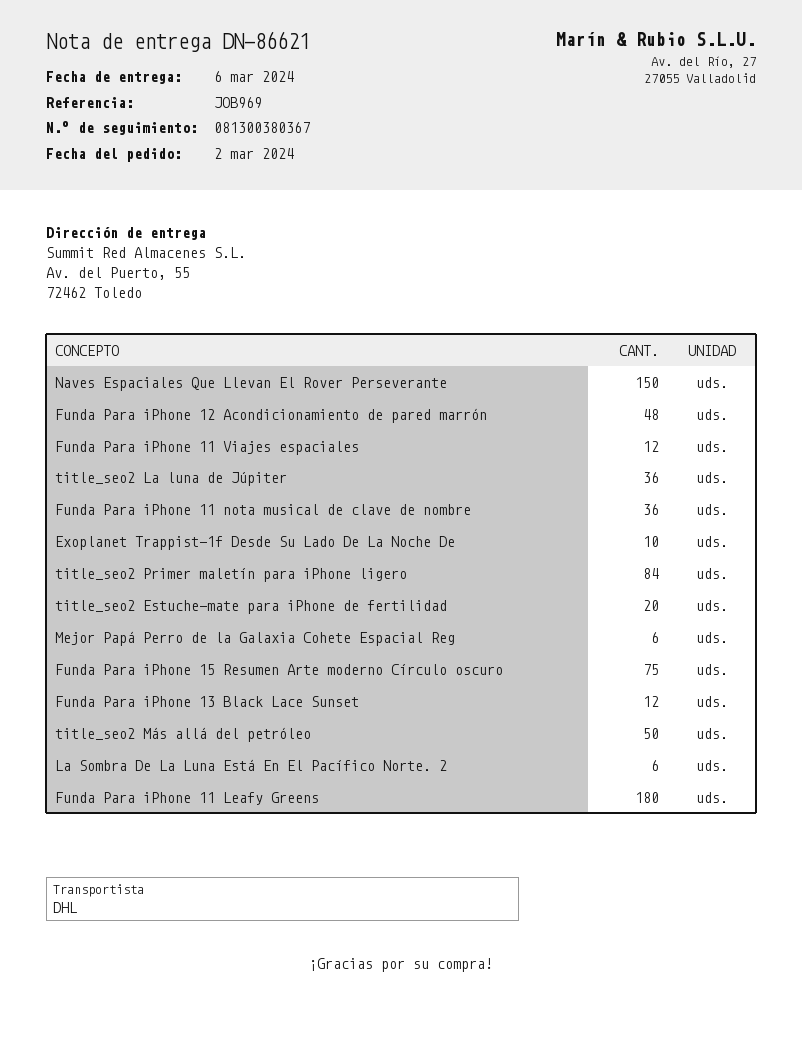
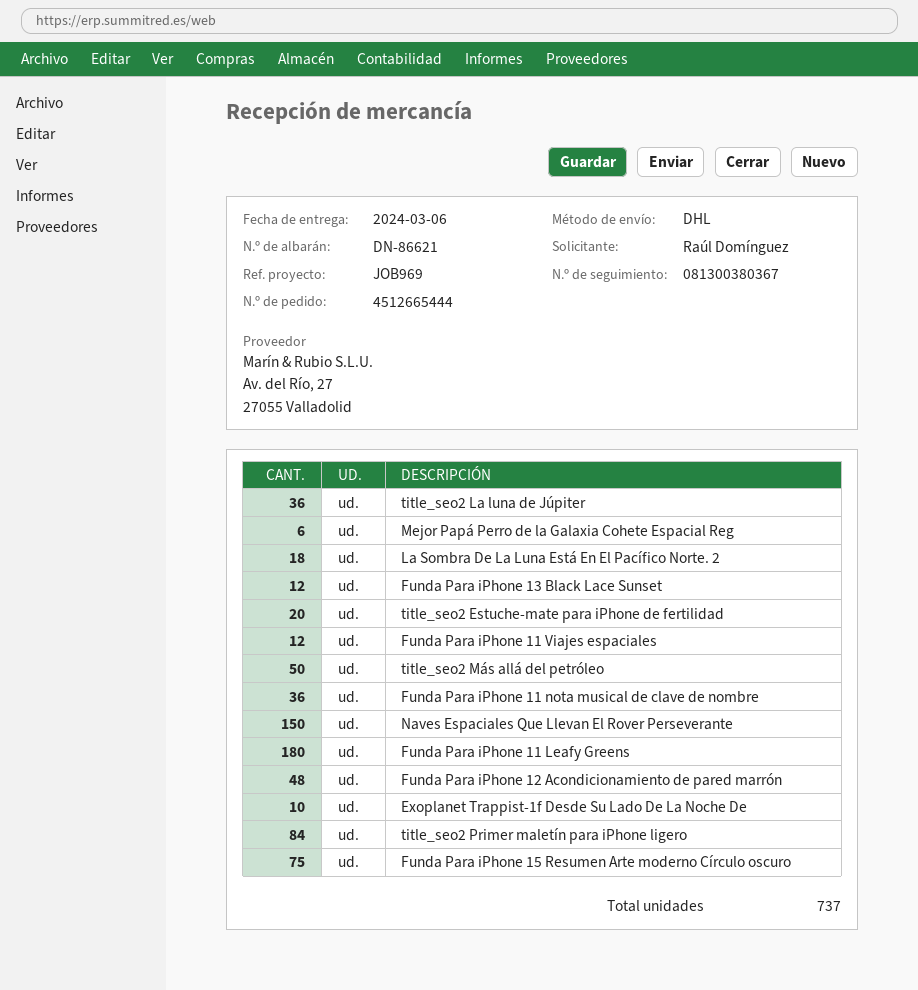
La Sombra De La Luna Está En El Pacífico Norte. 2: 6 -> 18

